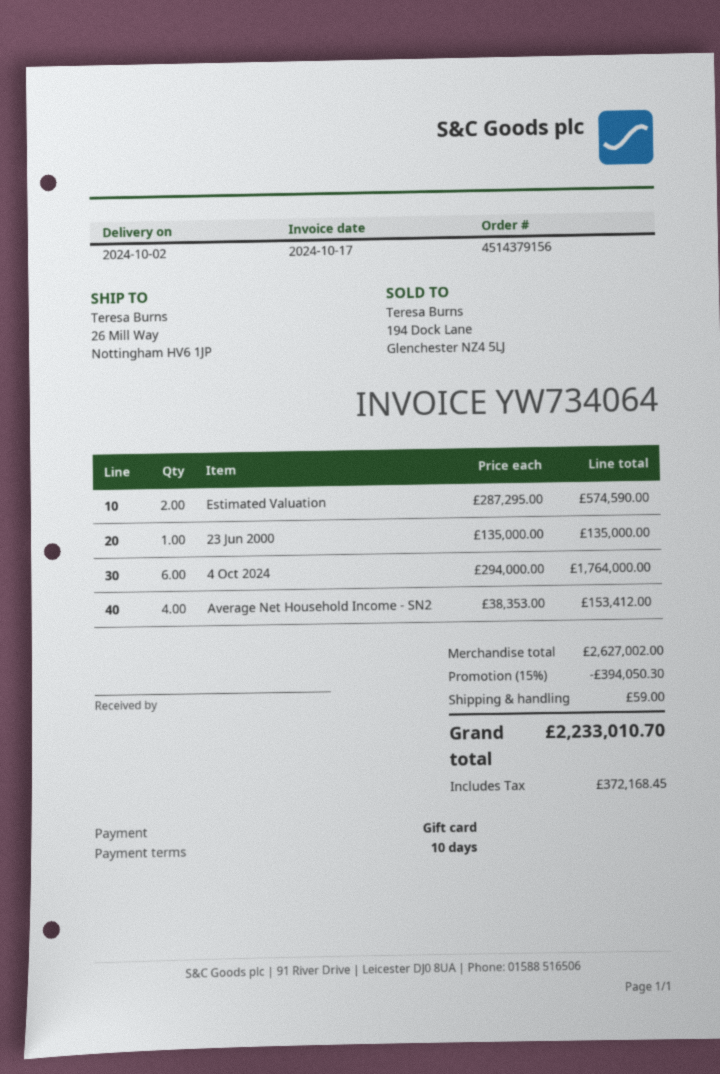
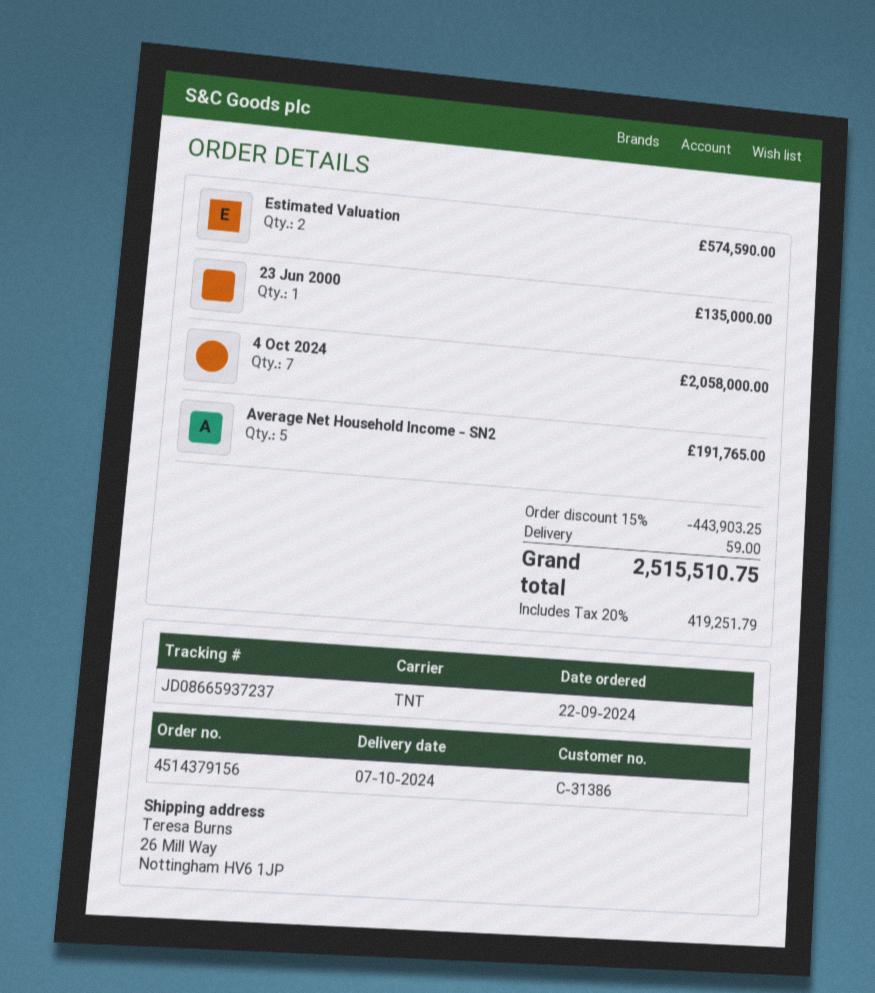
delivery date: 2024-10-02 -> 2024-10-07
4 Oct 2024: 6 for 1764000.00 -> 7 for 2058000.00
Average Net Household Income - SN2: 4 for 153412.00 -> 5 for 191765.00
discount: 15% = 394050.30 -> 15% = 443903.25
tax: 372168.45 -> 419251.79
total: 2233010.70 -> 2515510.75

